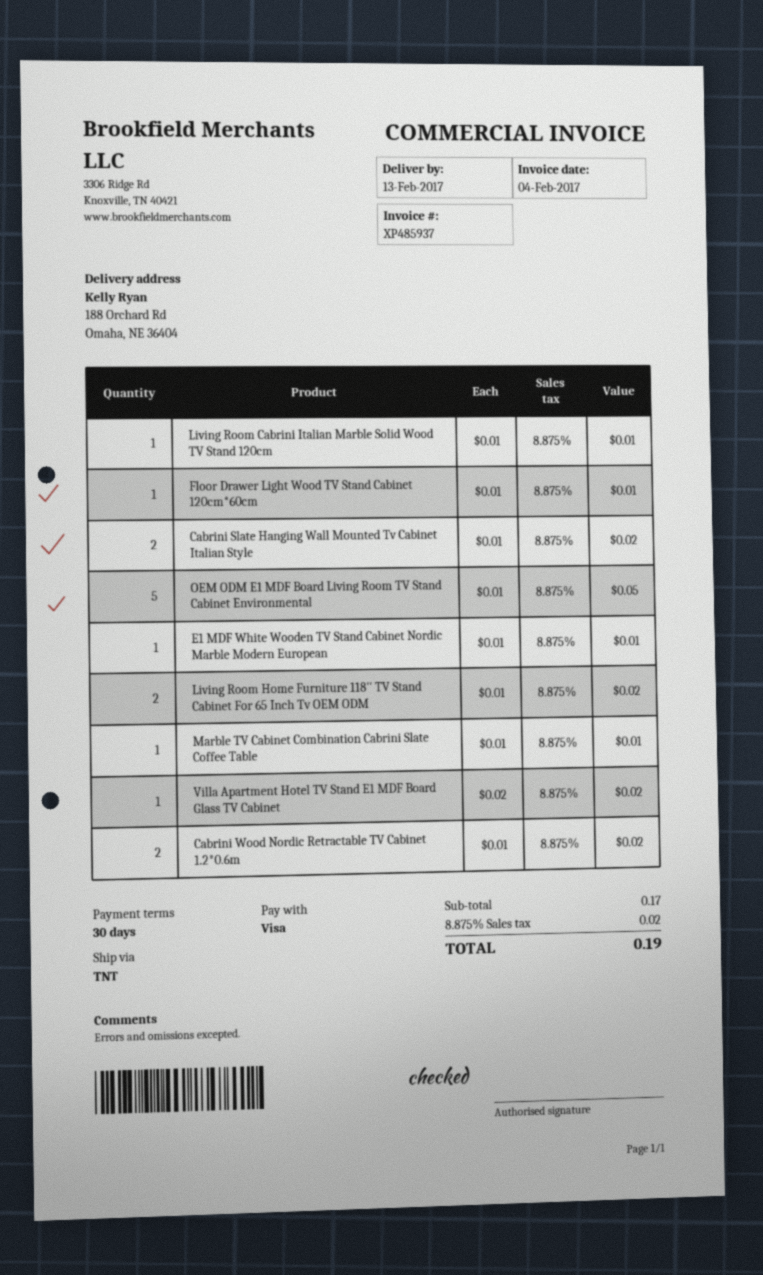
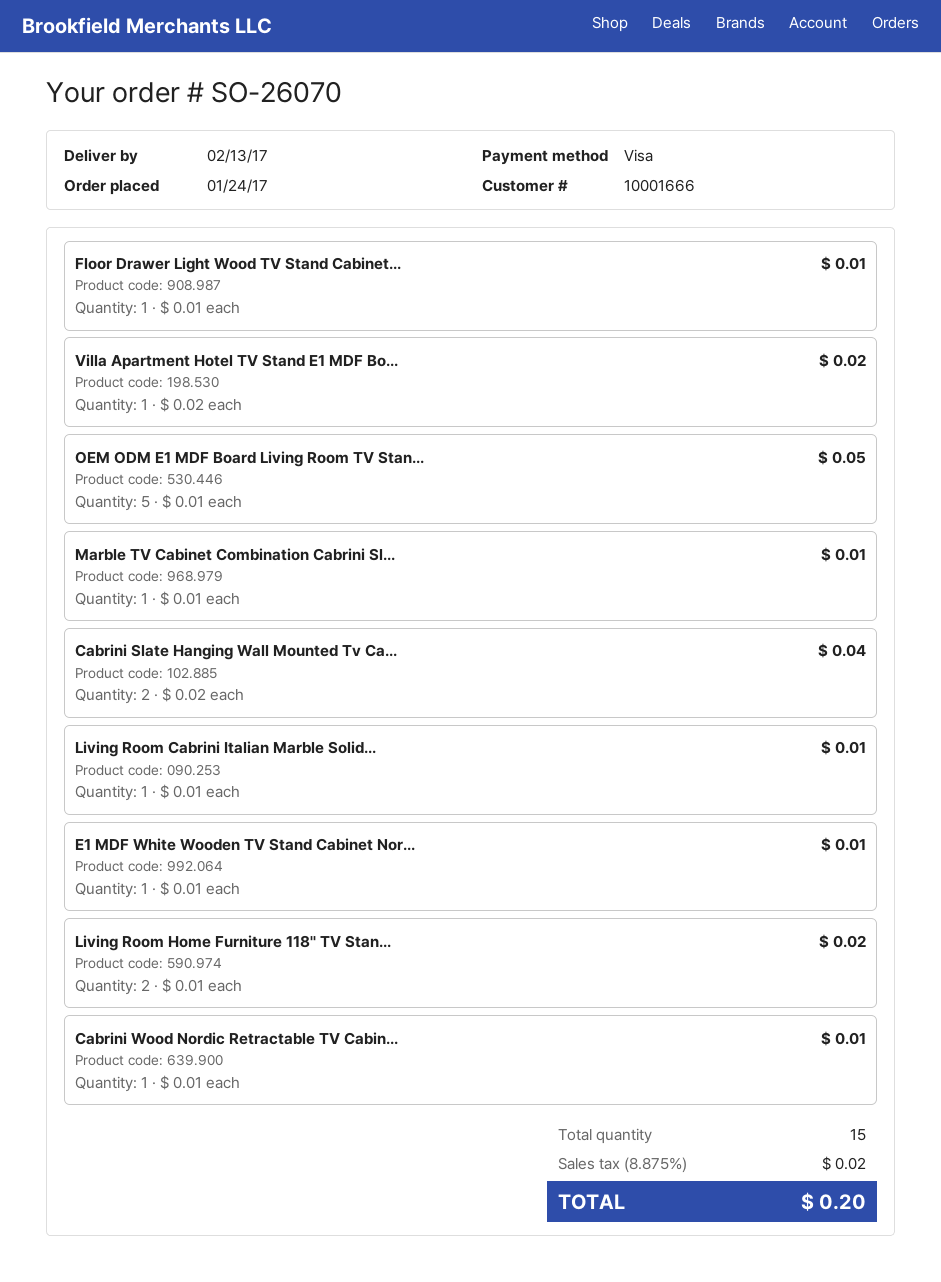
Cabrini Slate Hanging Wall Mounted Tv Cabinet Italian Style: 2 x 0.01 = 0.02 -> 2 x 0.02 = 0.04
Cabrini Wood Nordic Retractable TV Cabinet 1.2*0.6m: 2 x 0.01 = 0.02 -> 1 x 0.01 = 0.01
total: 0.19 -> 0.20

